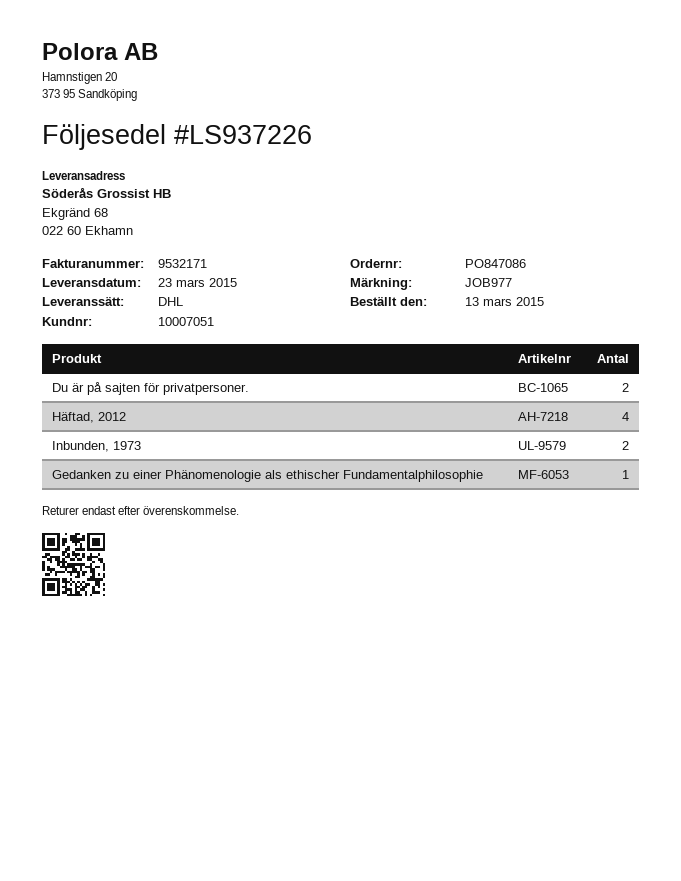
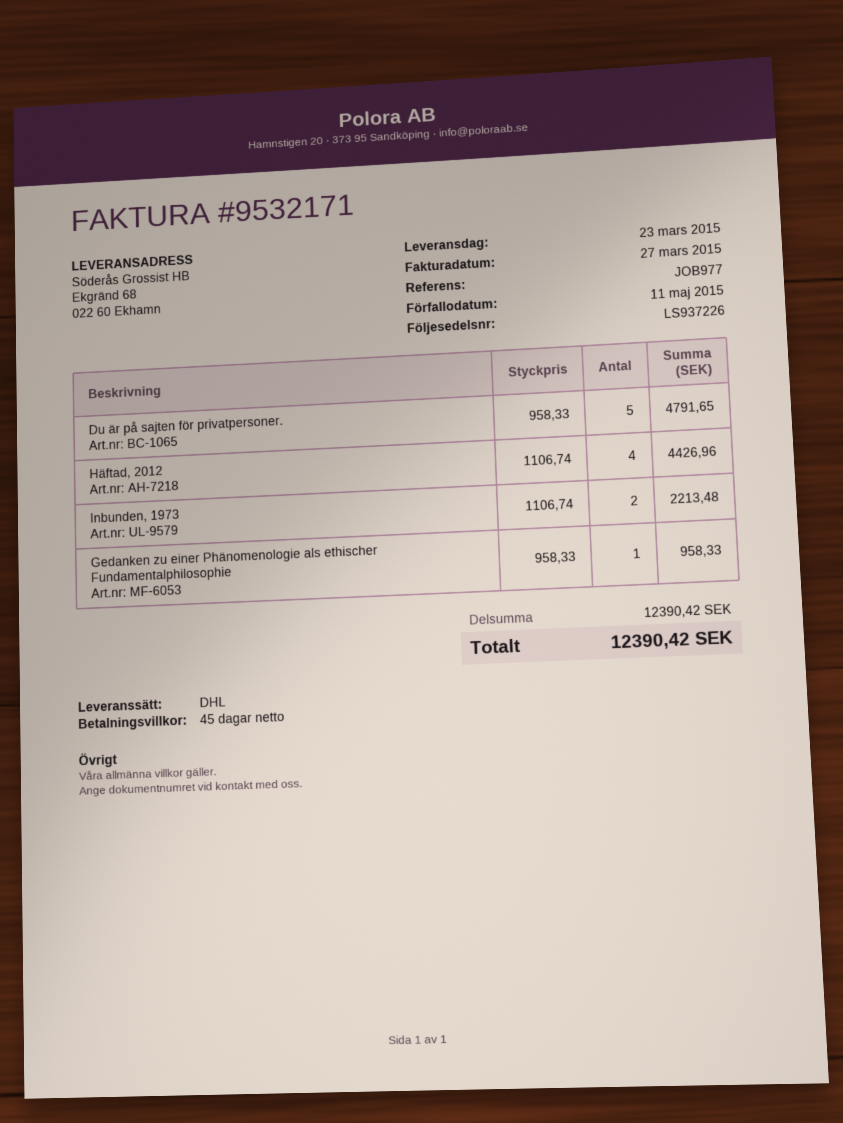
Du är på sajten för privatpersoner.: 2 -> 5

